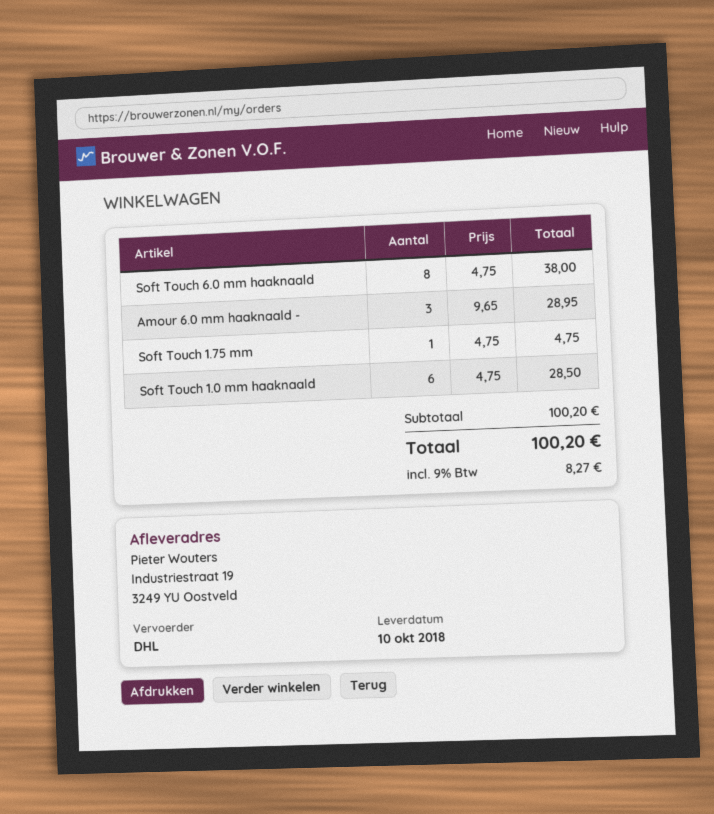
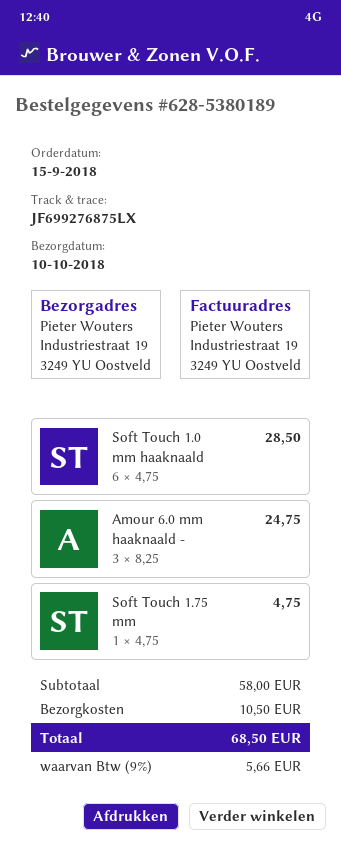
Soft Touch 6.0 mm haaknaald: 8 x 4.75 = 38.00 -> none
Amour 6.0 mm haaknaald -: 3 x 9.65 = 28.95 -> 3 x 8.25 = 24.75
subtotal: 100.20 -> 58.00
shipping: none -> 10.50
tax: 9% = 8.27 -> 9% = 5.66
total: 100.20 -> 68.50

